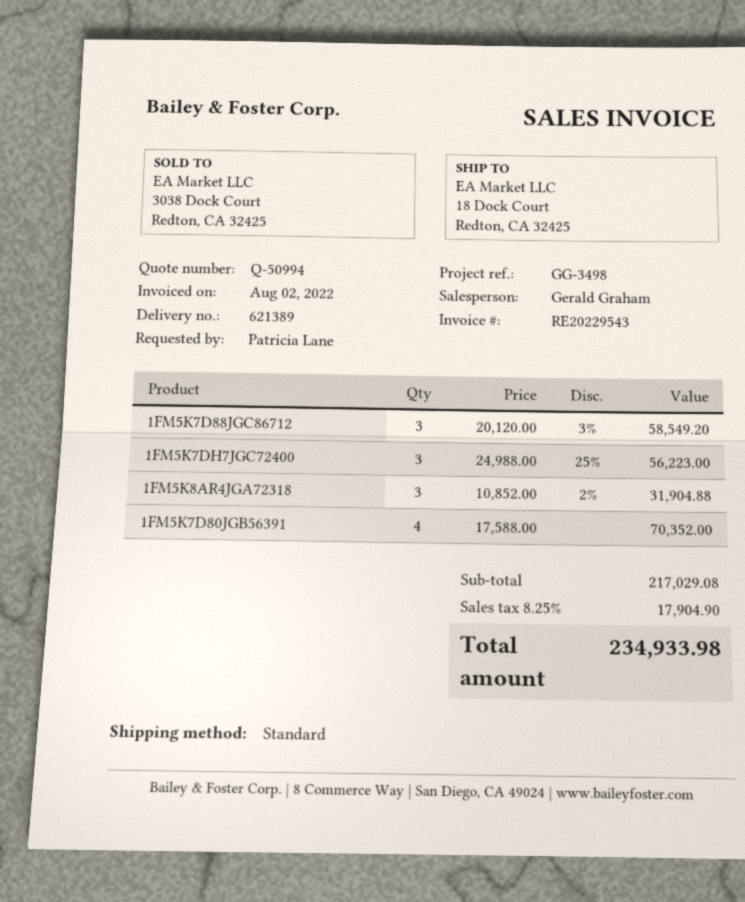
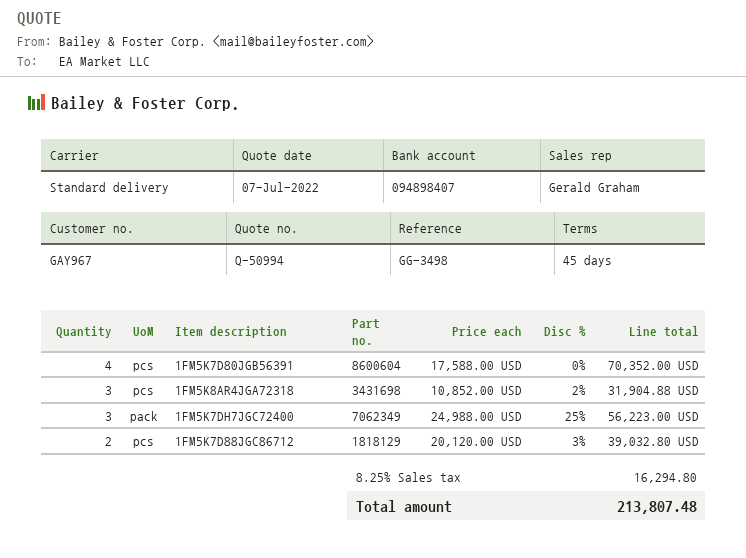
1FM5K7D88JGC86712: 3 x 20120.00 - 3% = 58549.20 -> 2 x 20120.00 - 3% = 39032.80
tax: 8.25% = 17904.90 -> 8.25% = 16294.80
total: 234933.98 -> 213807.48

